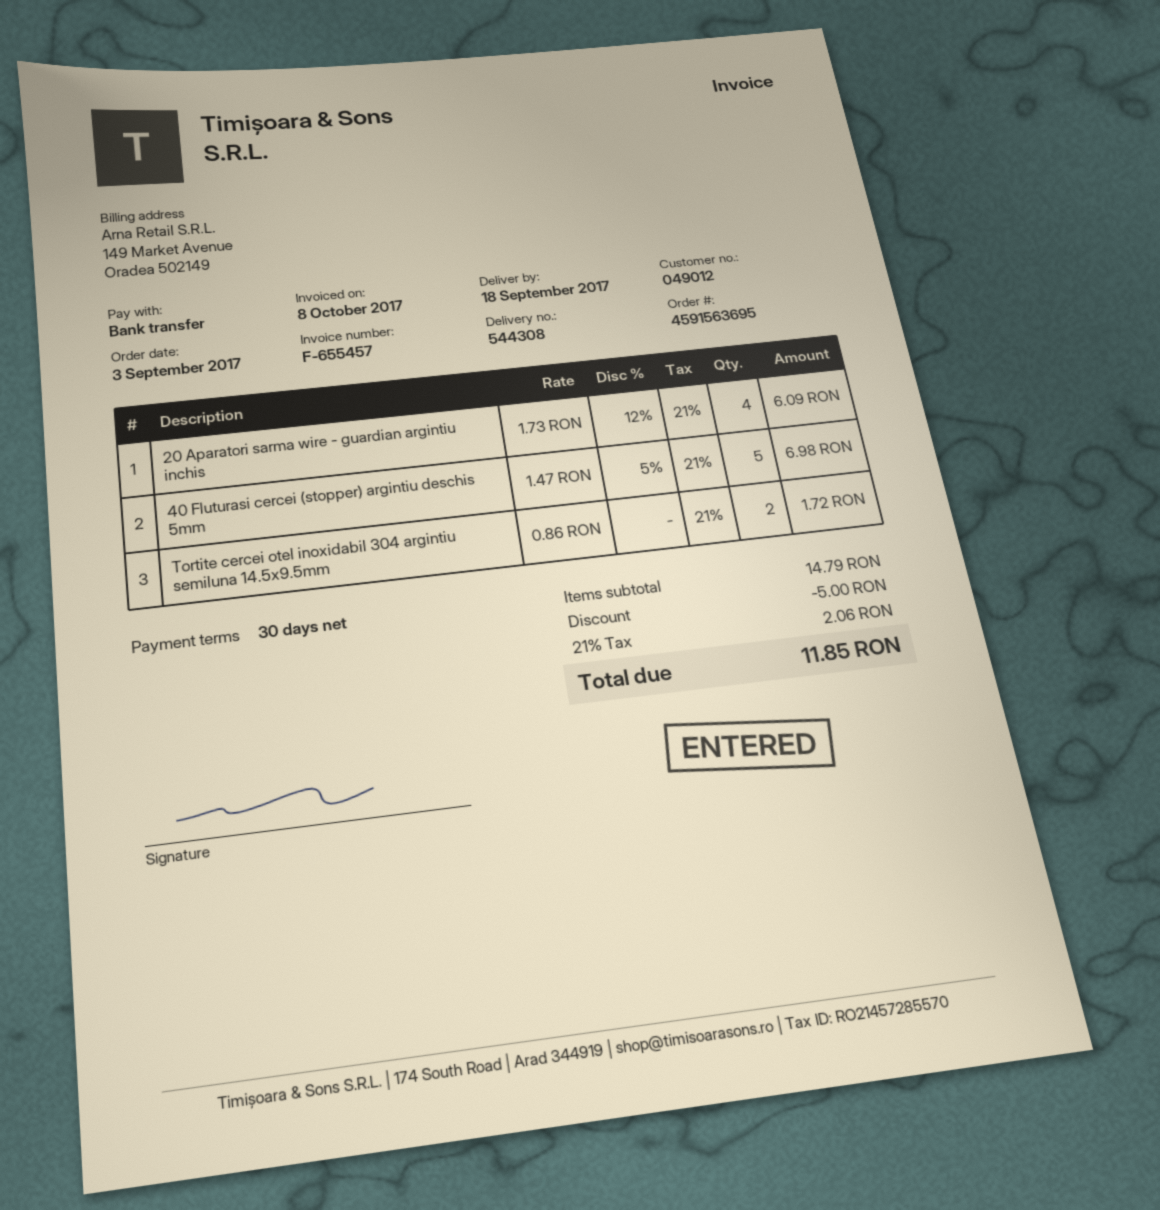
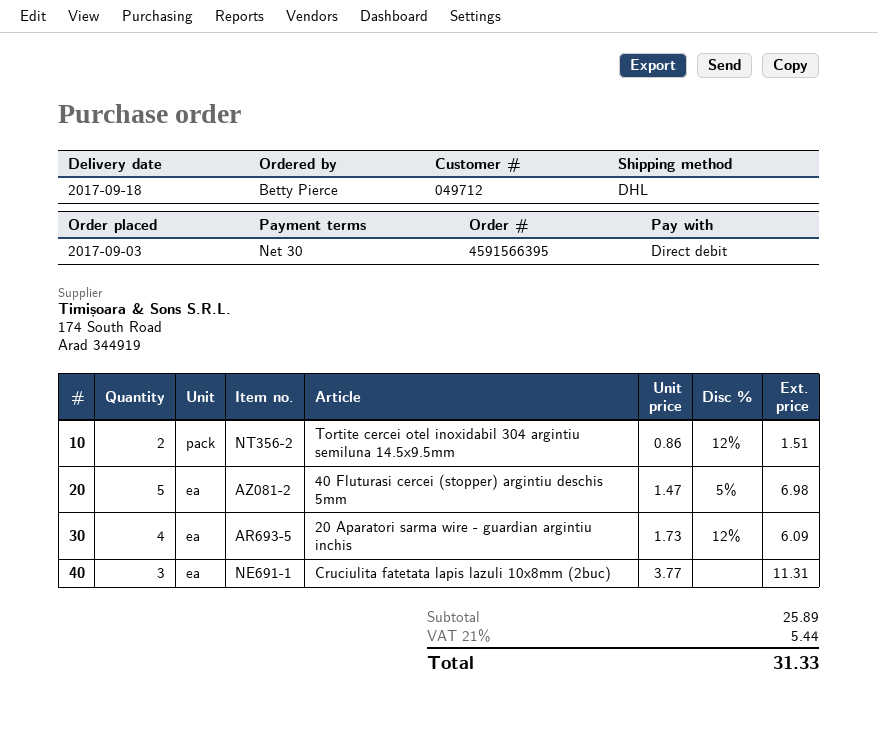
order number: 4591563695 -> 4591566395
customer number: 049012 -> 049712
payment method: bank transfer -> direct debit
Tortite cercei otel inoxidabil 304 argintiu semiluna 14.5x9.5mm: 2 x 0.86 = 1.72 -> 2 x 0.86 - 12% = 1.51
Cruciulita fatetata lapis lazuli 10x8mm (2buc): none -> 3 x 3.77 = 11.31
subtotal: 14.79 -> 25.89
discount: 5.00 -> none
tax: 21% = 2.06 -> 21% = 5.44
total: 11.85 -> 31.33

